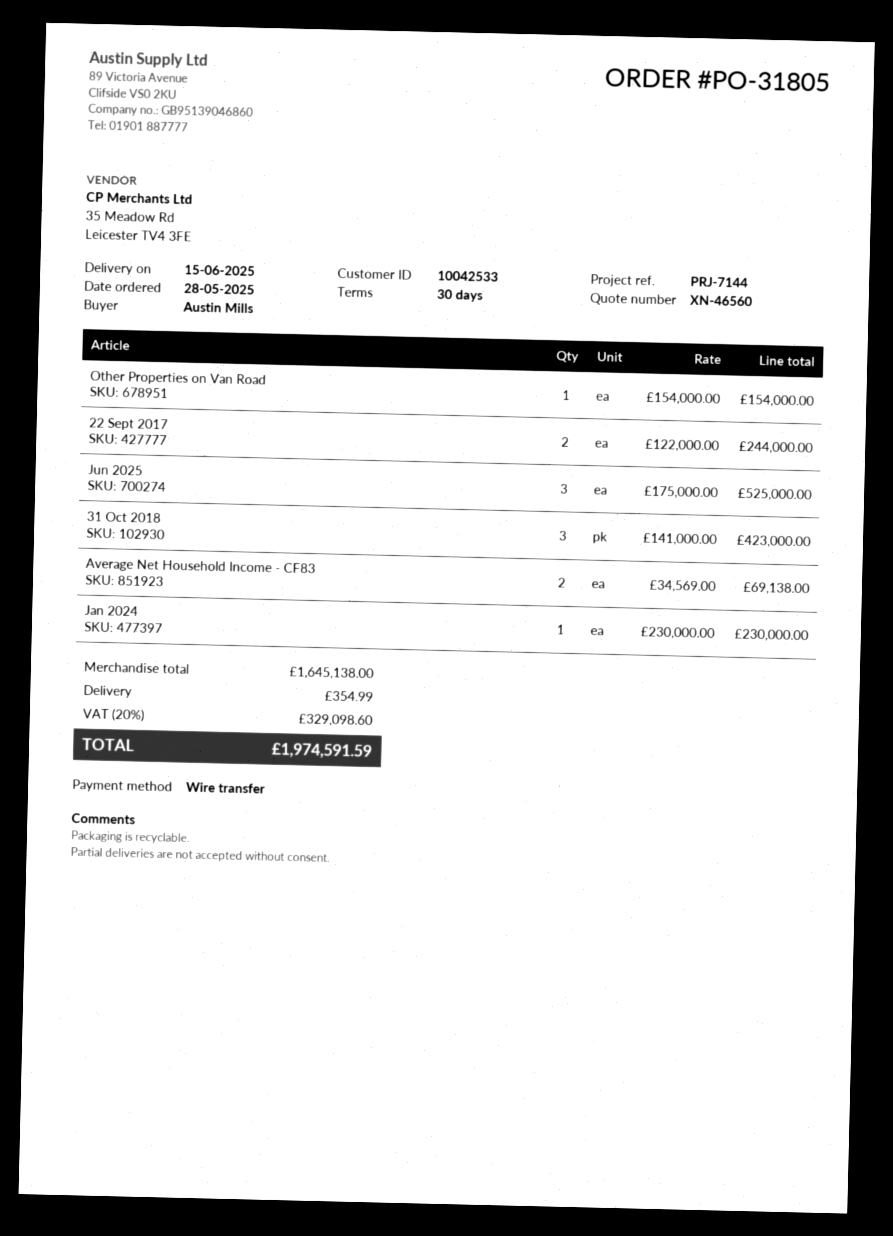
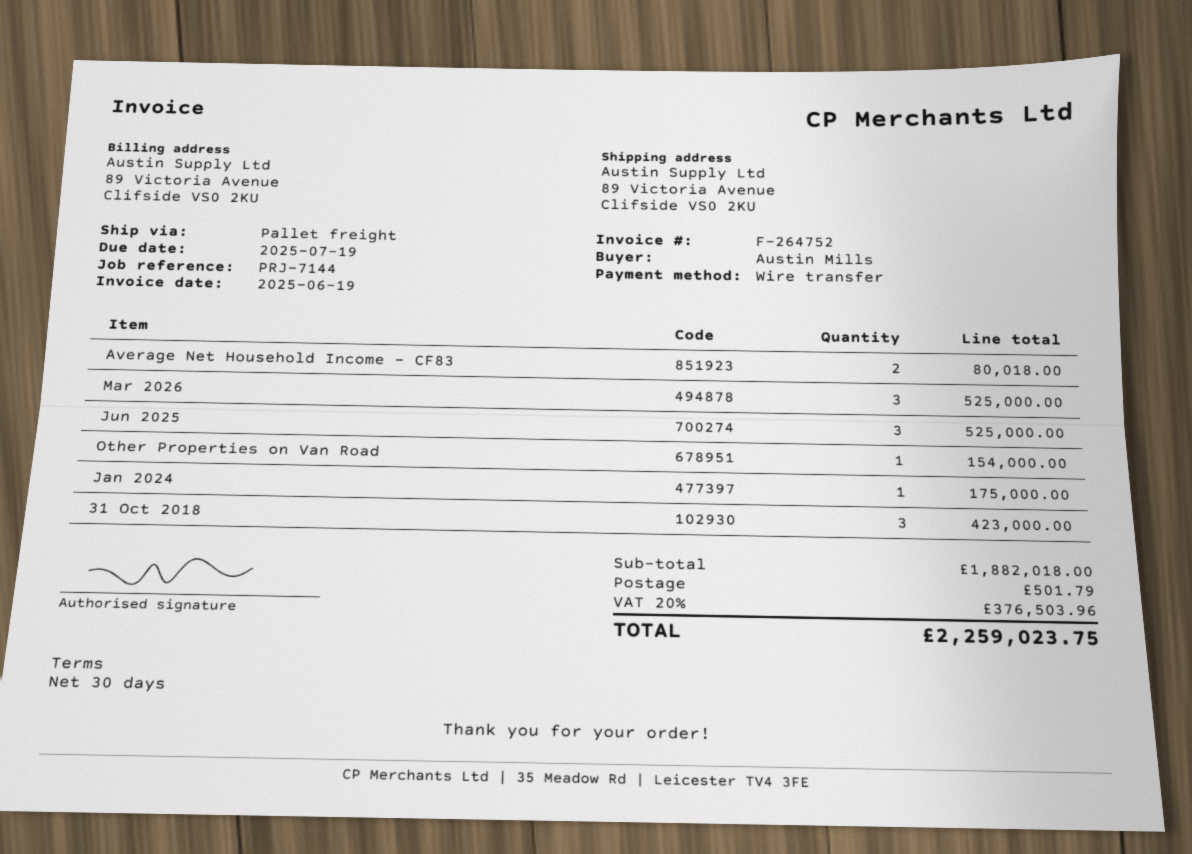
22 Sept 2017: 2 for 244000.00 -> none
Average Net Household Income - CF83: 2 for 69138.00 -> 2 for 80018.00
Jan 2024: 1 for 230000.00 -> 1 for 175000.00
Mar 2026: none -> 3 for 525000.00
subtotal: 1645138.00 -> 1882018.00
shipping: 354.99 -> 501.79
tax: 20% = 329098.60 -> 20% = 376503.96
total: 1974591.59 -> 2259023.75

